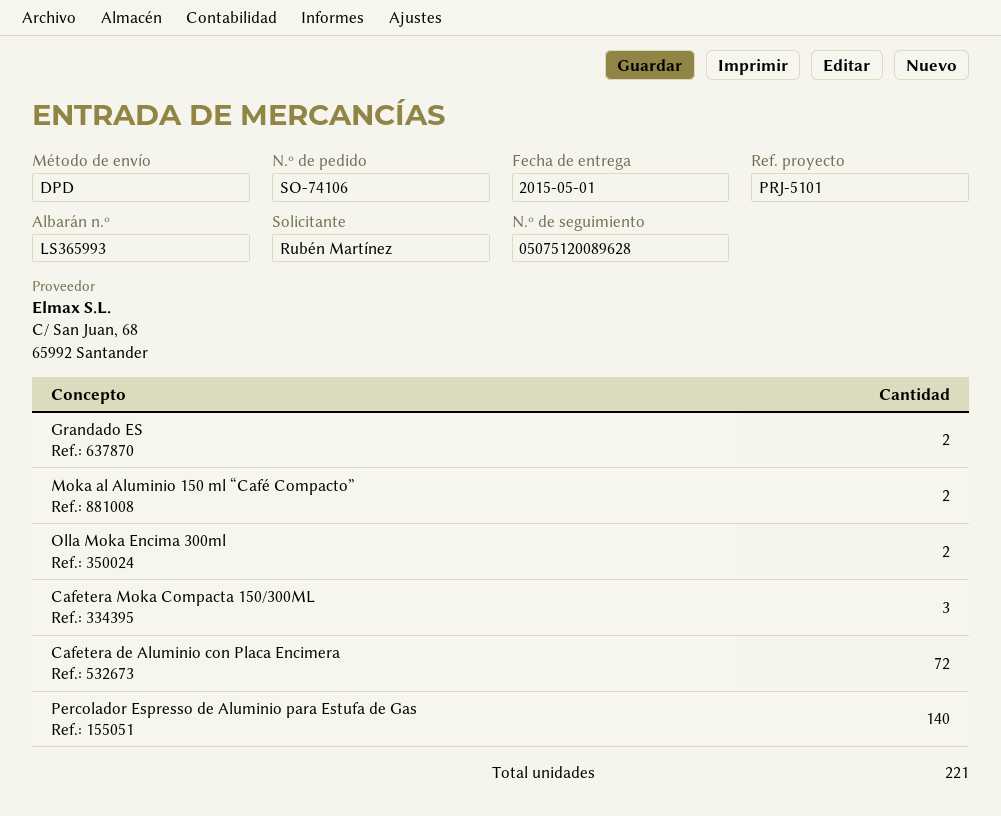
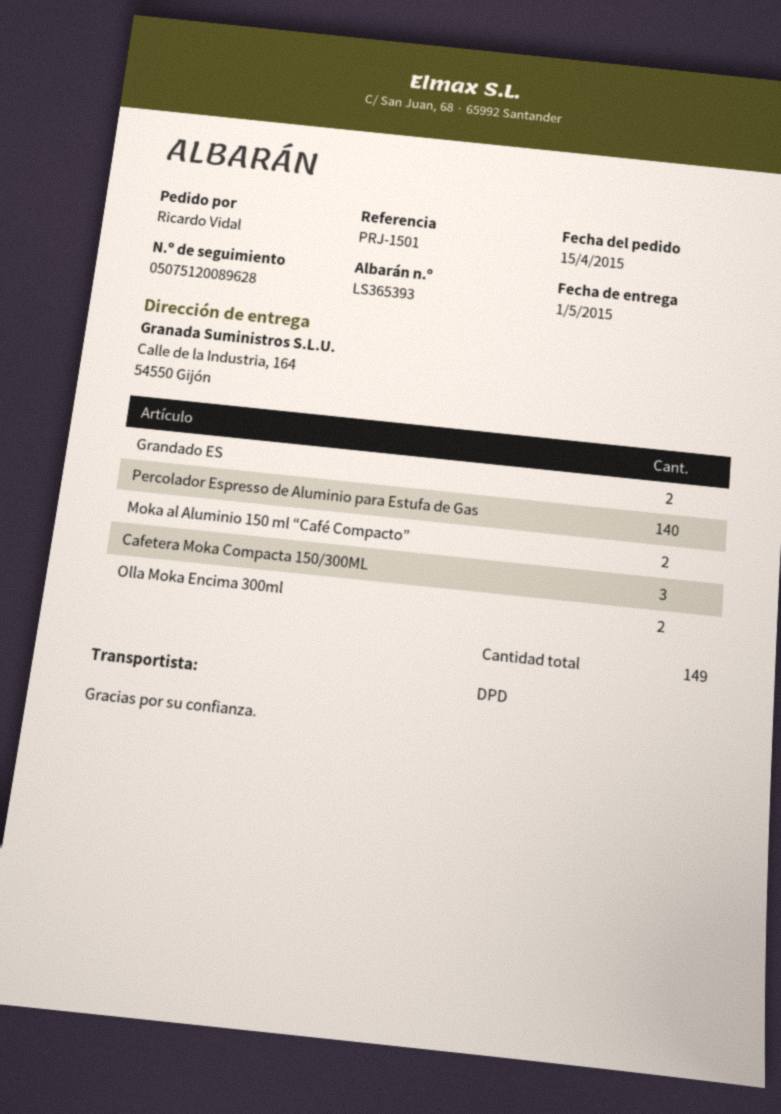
delivery note number: LS365993 -> LS365393
reference: PRJ-5101 -> PRJ-1501
ordered by: Rubén Martínez -> Ricardo Vidal
Cafetera de Aluminio con Placa Encimera: 72 -> none
total quantity: 221 -> 149

